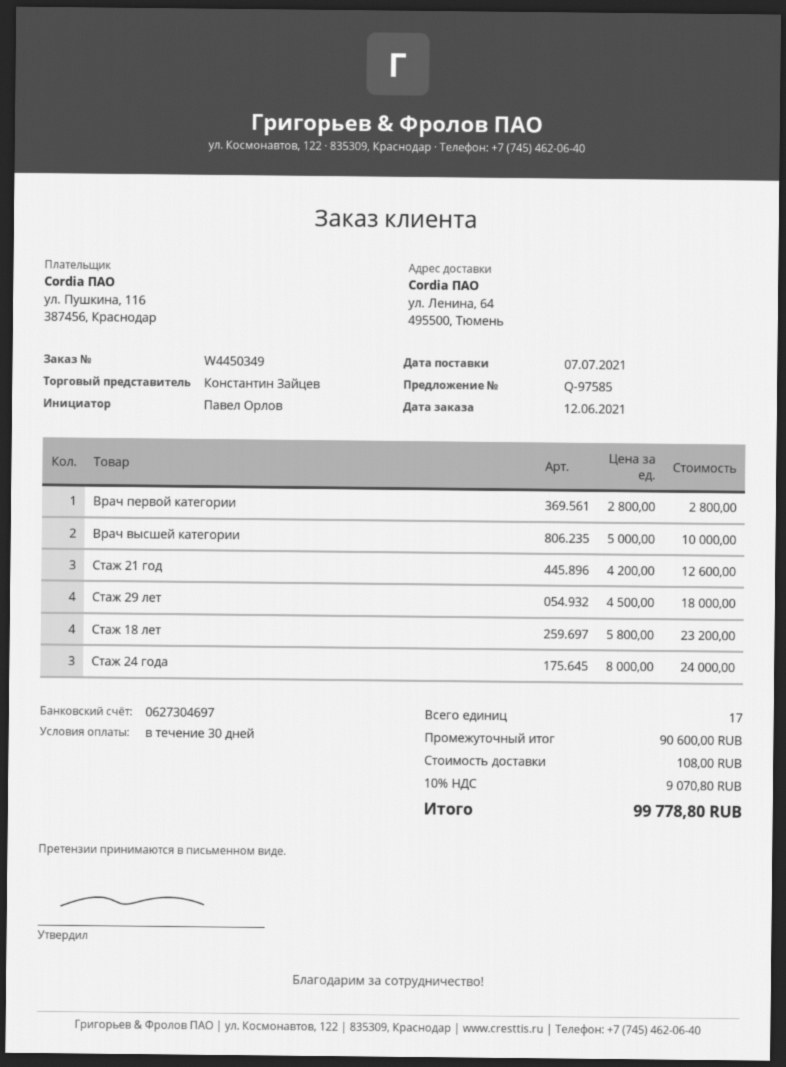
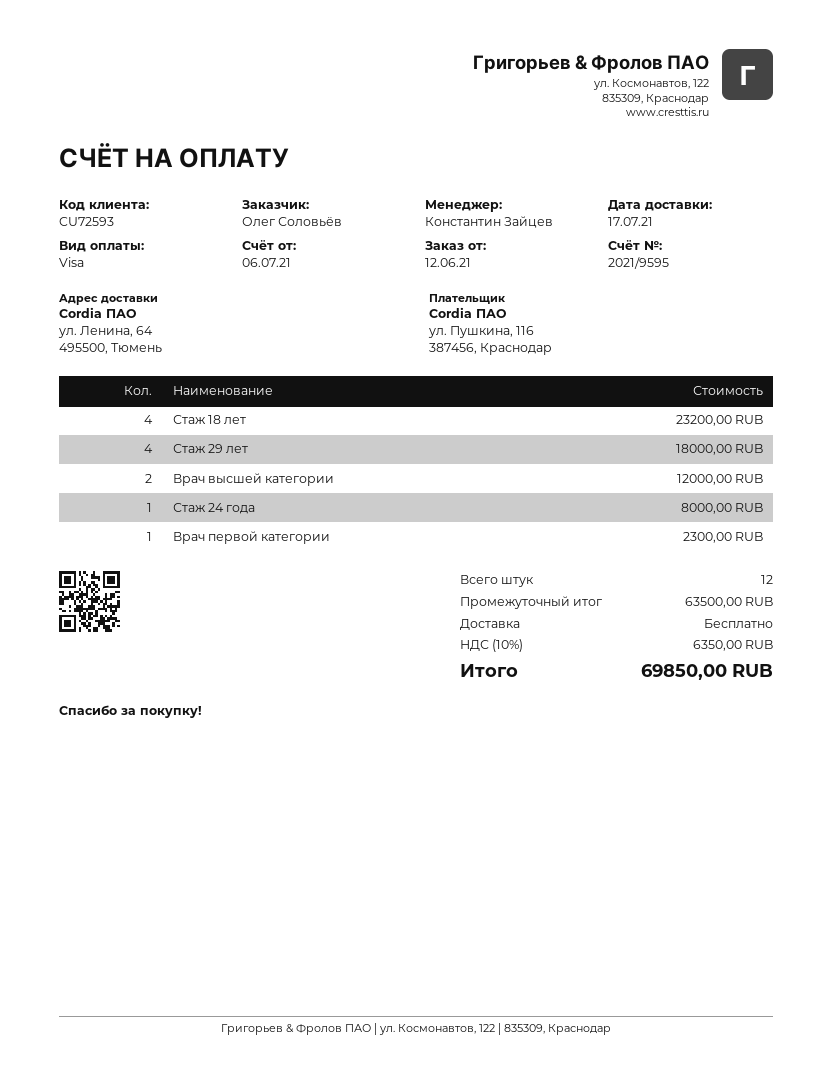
delivery date: 2021-07-07 -> 2021-07-17
ordered by: Павел Орлов -> Олег Соловьёв
Врач первой категории: 1 for 2800.00 -> 1 for 2300.00
Врач высшей категории: 2 for 10000.00 -> 2 for 12000.00
Стаж 21 год: 3 for 12600.00 -> none
Стаж 24 года: 3 for 24000.00 -> 1 for 8000.00
total quantity: 17 -> 12
subtotal: 90600.00 -> 63500.00
shipping: 108.00 -> 0.00
tax: 10% = 9070.80 -> 10% = 6350.00
total: 99778.80 -> 69850.00

